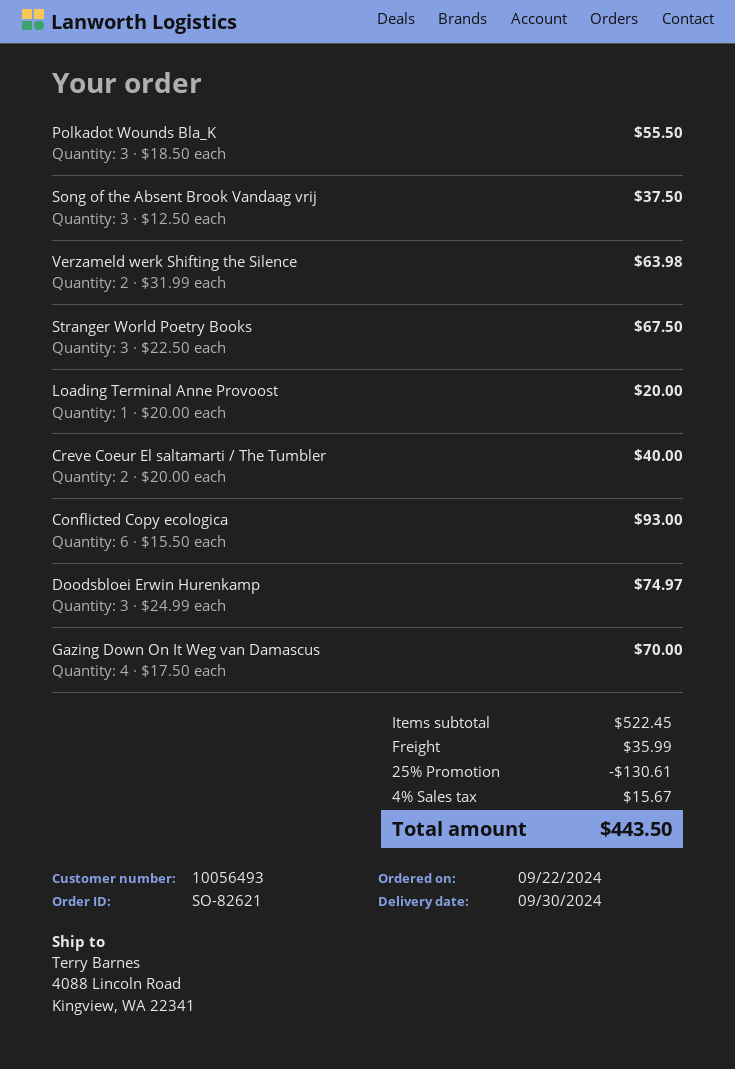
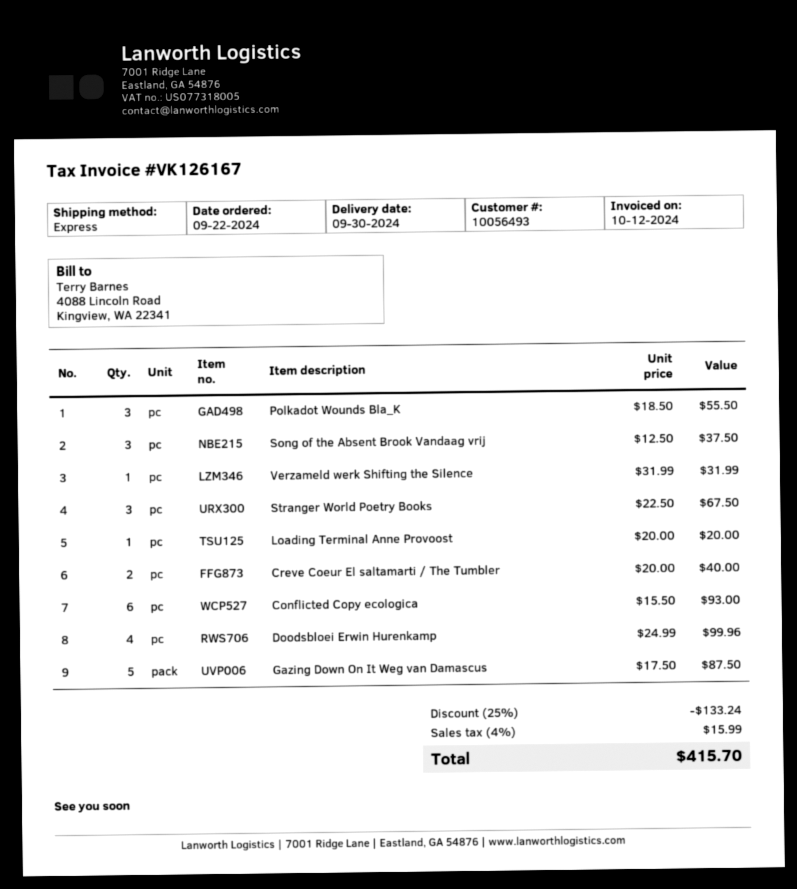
Verzameld werk Shifting the Silence: 2 x 31.99 = 63.98 -> 1 x 31.99 = 31.99
Doodsbloei Erwin Hurenkamp: 3 x 24.99 = 74.97 -> 4 x 24.99 = 99.96
Gazing Down On It Weg van Damascus: 4 x 17.50 = 70.00 -> 5 x 17.50 = 87.50
discount: 25% = 130.61 -> 25% = 133.24
shipping: 35.99 -> none
tax: 4% = 15.67 -> 4% = 15.99
total: 443.50 -> 415.70

